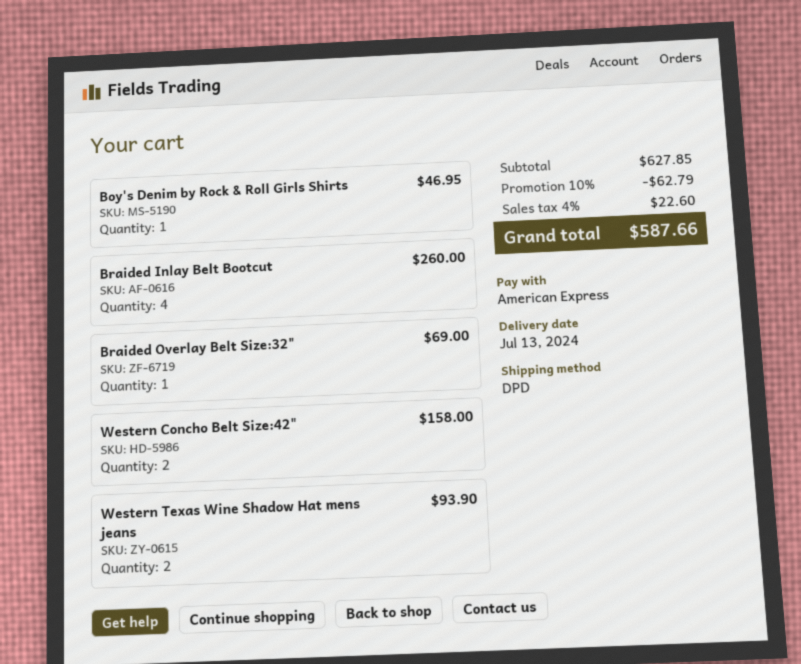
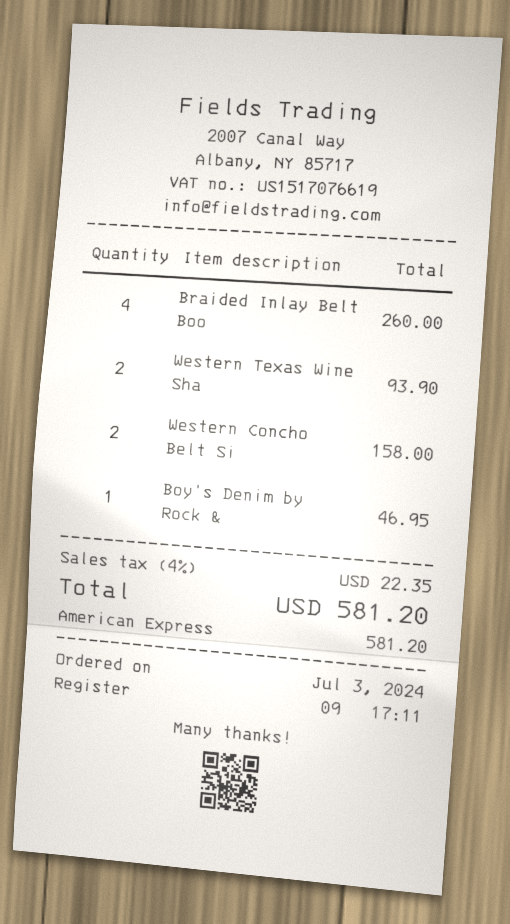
Braided Overlay Belt Size:32": 1 for 69.00 -> none
discount: 10% = 62.79 -> none
tax: 4% = 22.60 -> 4% = 22.35
total: 587.66 -> 581.20

